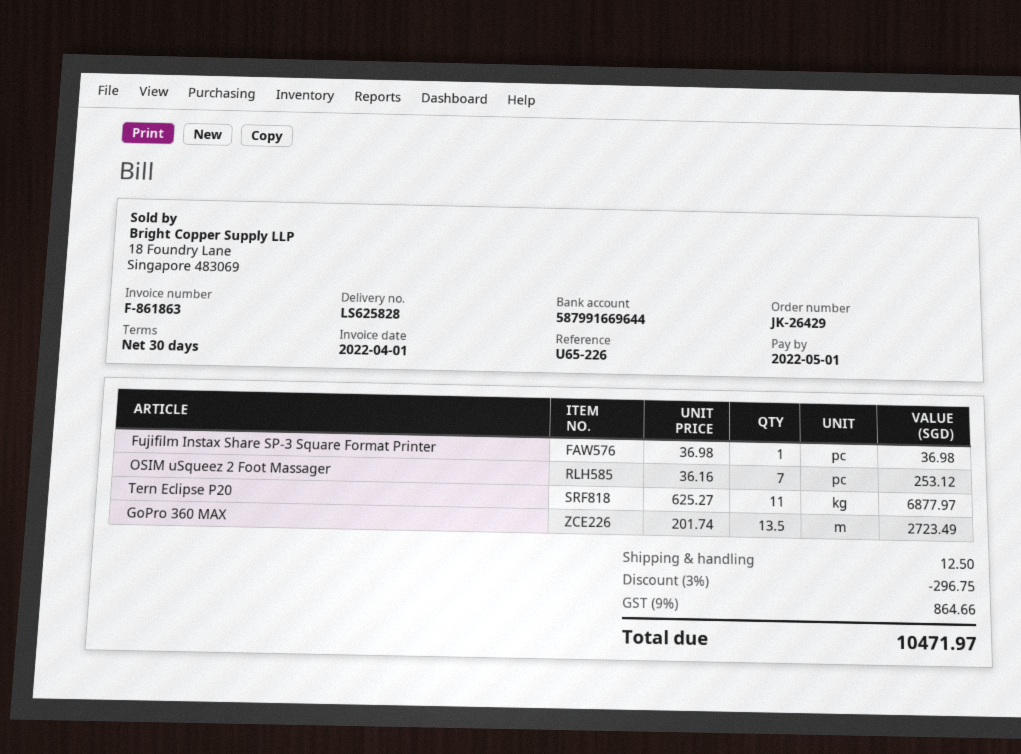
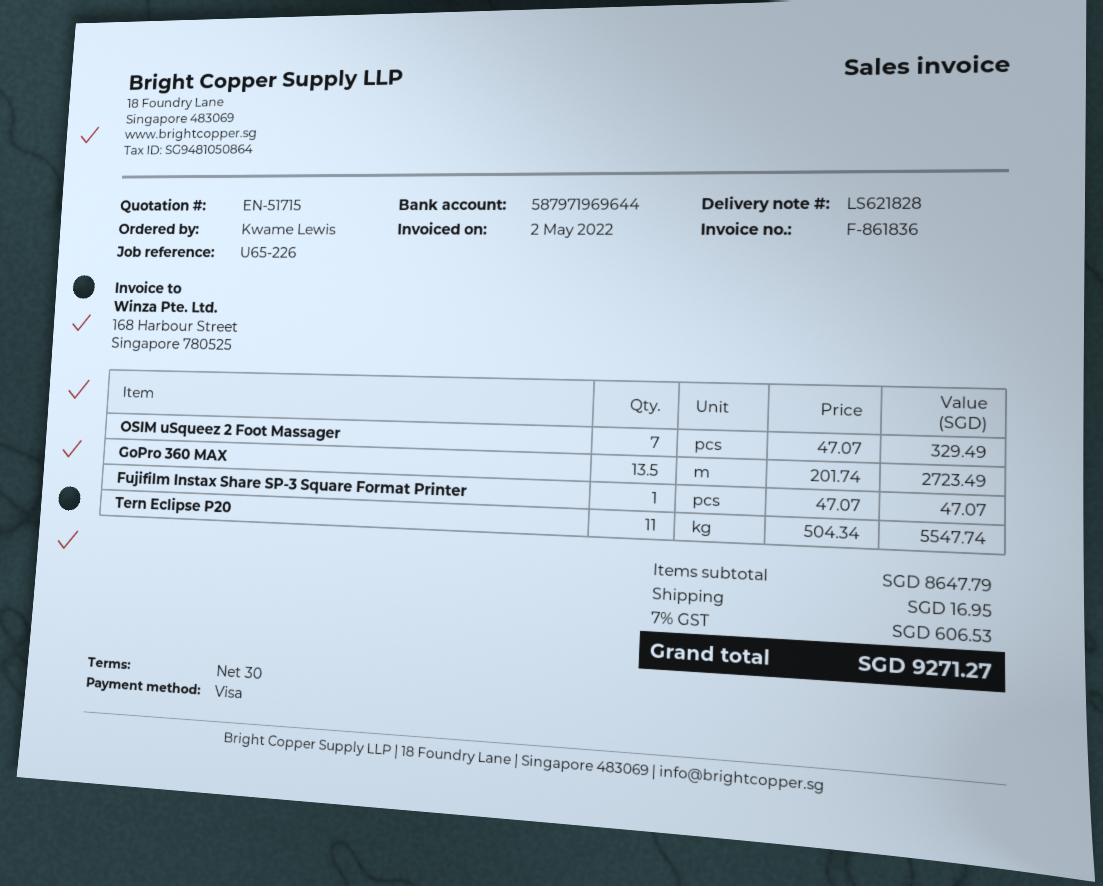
delivery note number: LS625828 -> LS621828
invoice number: F-861863 -> F-861836
invoice date: 2022-04-01 -> 2022-05-02
bank account: 587991669644 -> 587971969644
Fujifilm Instax Share SP-3 Square Format Printer: 1 x 36.98 = 36.98 -> 1 x 47.07 = 47.07
OSIM uSqueez 2 Foot Massager: 7 x 36.16 = 253.12 -> 7 x 47.07 = 329.49
Tern Eclipse P20: 11 x 625.27 = 6877.97 -> 11 x 504.34 = 5547.74
discount: 3% = 296.75 -> none
shipping: 12.50 -> 16.95
tax: 9% = 864.66 -> 7% = 606.53
total: 10471.97 -> 9271.27

